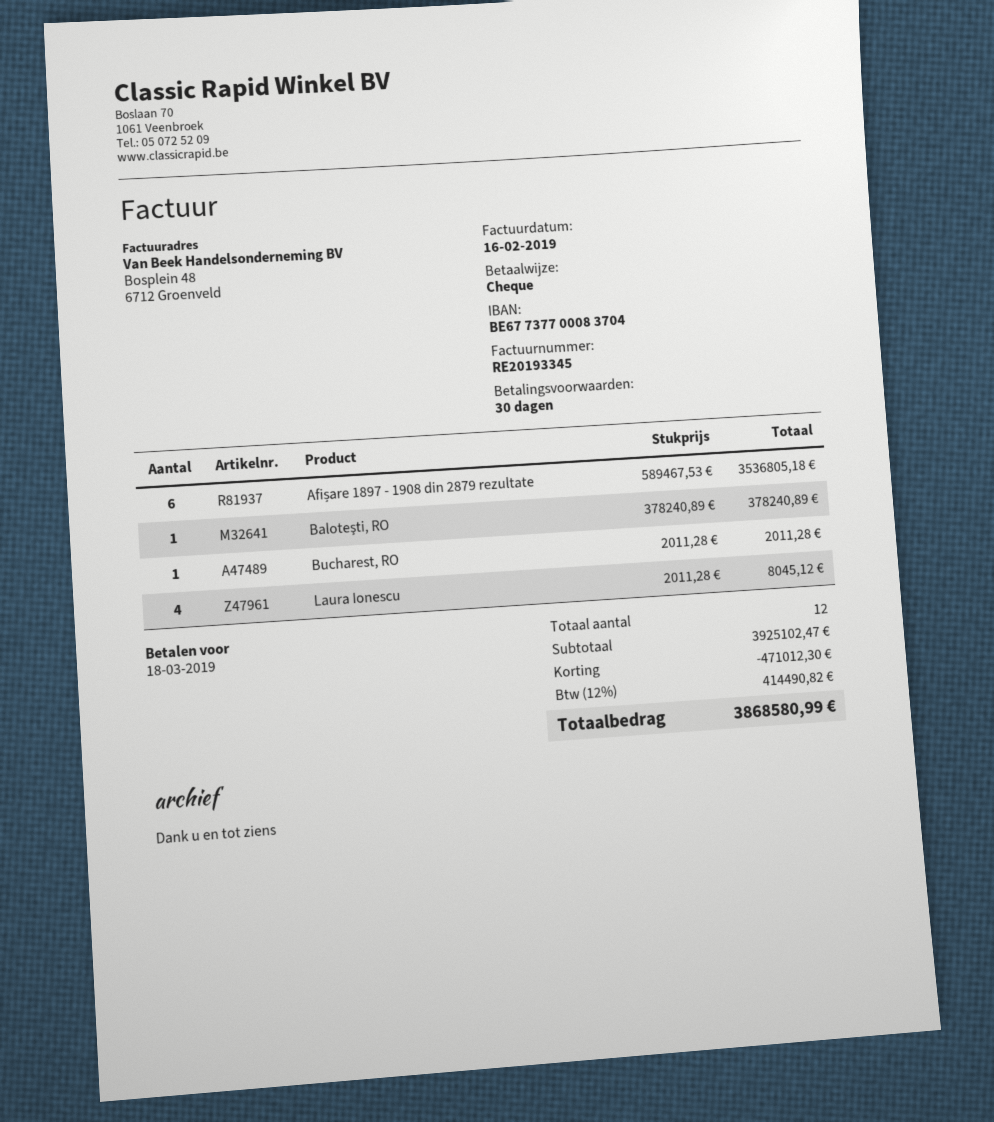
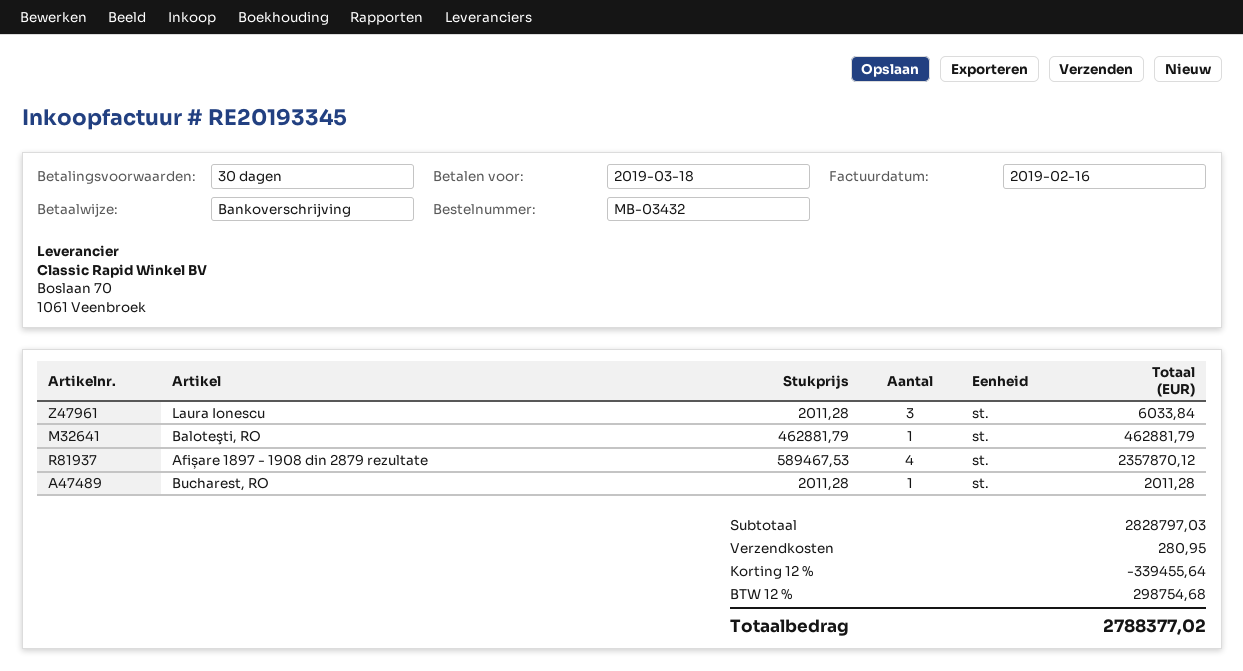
payment method: cheque -> bank transfer
Afișare 1897 - 1908 din 2879 rezultate: 6 x 589467.53 = 3536805.18 -> 4 x 589467.53 = 2357870.12
Baloteşti, RO: 1 x 378240.89 = 378240.89 -> 1 x 462881.79 = 462881.79
Laura Ionescu: 4 x 2011.28 = 8045.12 -> 3 x 2011.28 = 6033.84
subtotal: 3925102.47 -> 2828797.03
discount: 471012.30 -> 339455.64
shipping: none -> 280.95
tax: 12% = 414490.82 -> 12% = 298754.68
total: 3868580.99 -> 2788377.02

